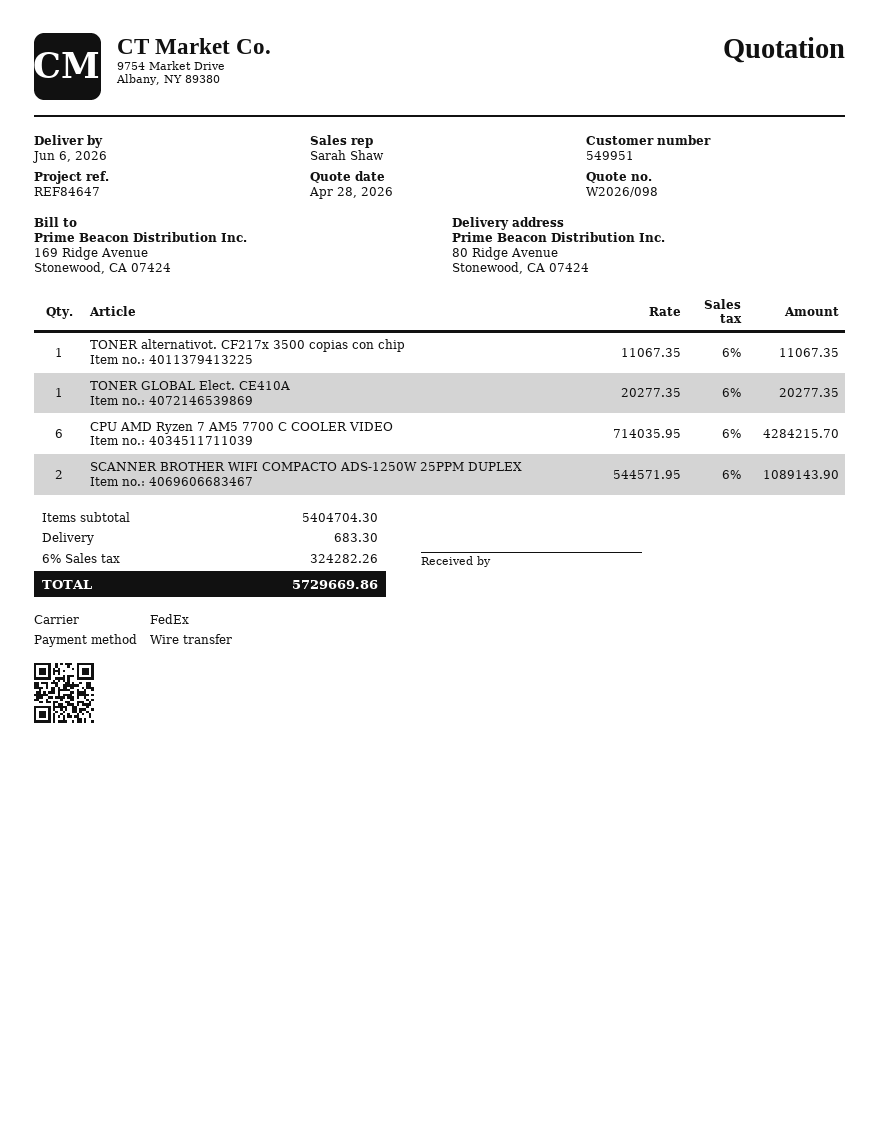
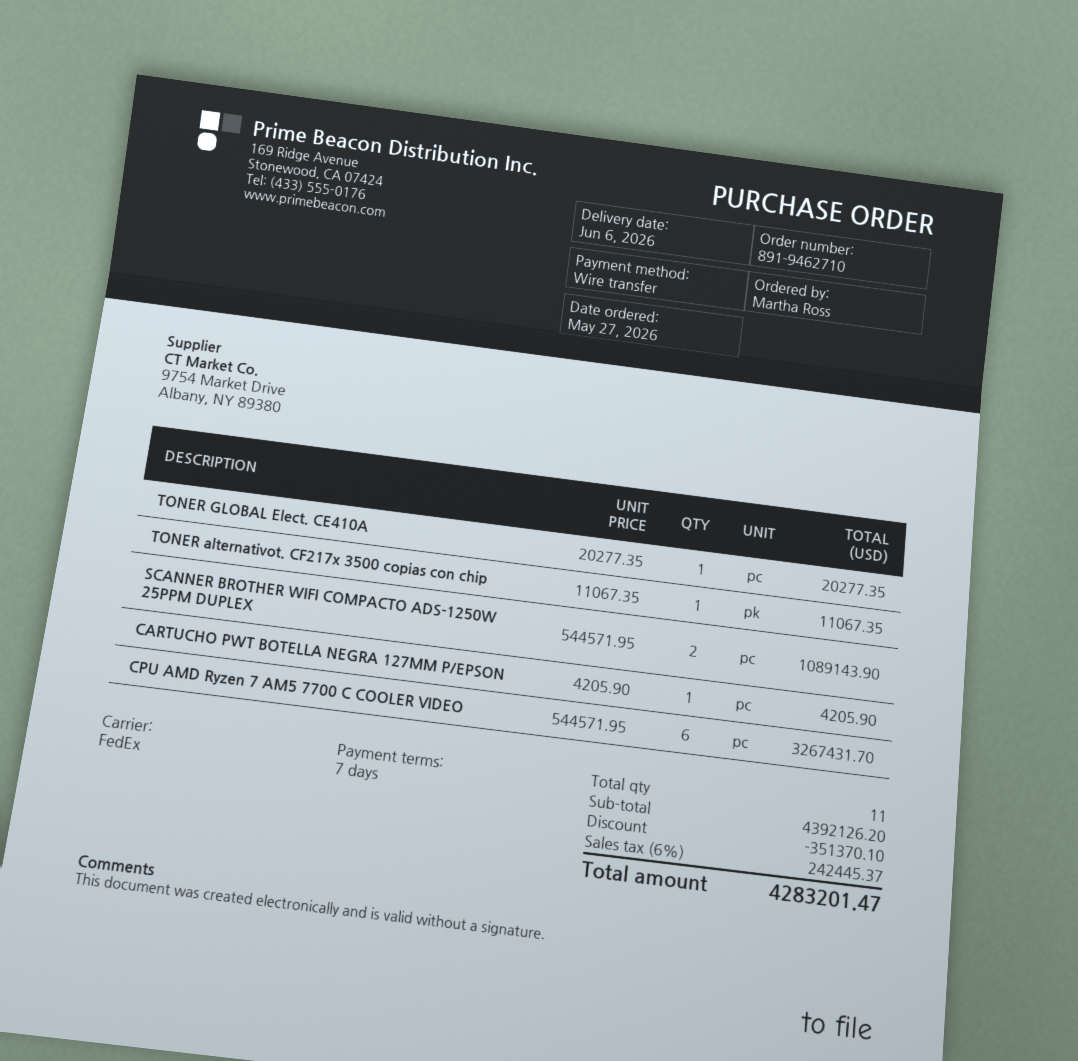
CPU AMD Ryzen 7 AM5 7700 C COOLER VIDEO: 6 x 714035.95 = 4284215.70 -> 6 x 544571.95 = 3267431.70
CARTUCHO PWT BOTELLA NEGRA 127MM P/EPSON: none -> 1 x 4205.90 = 4205.90
subtotal: 5404704.30 -> 4392126.20
discount: none -> 351370.10
shipping: 683.30 -> none
tax: 6% = 324282.26 -> 6% = 242445.37
total: 5729669.86 -> 4283201.47

